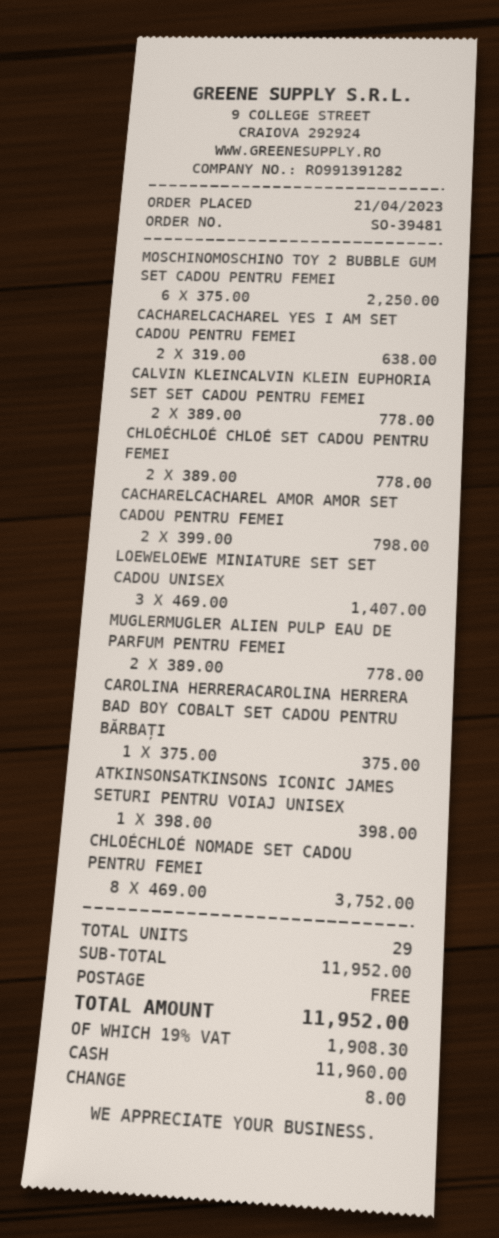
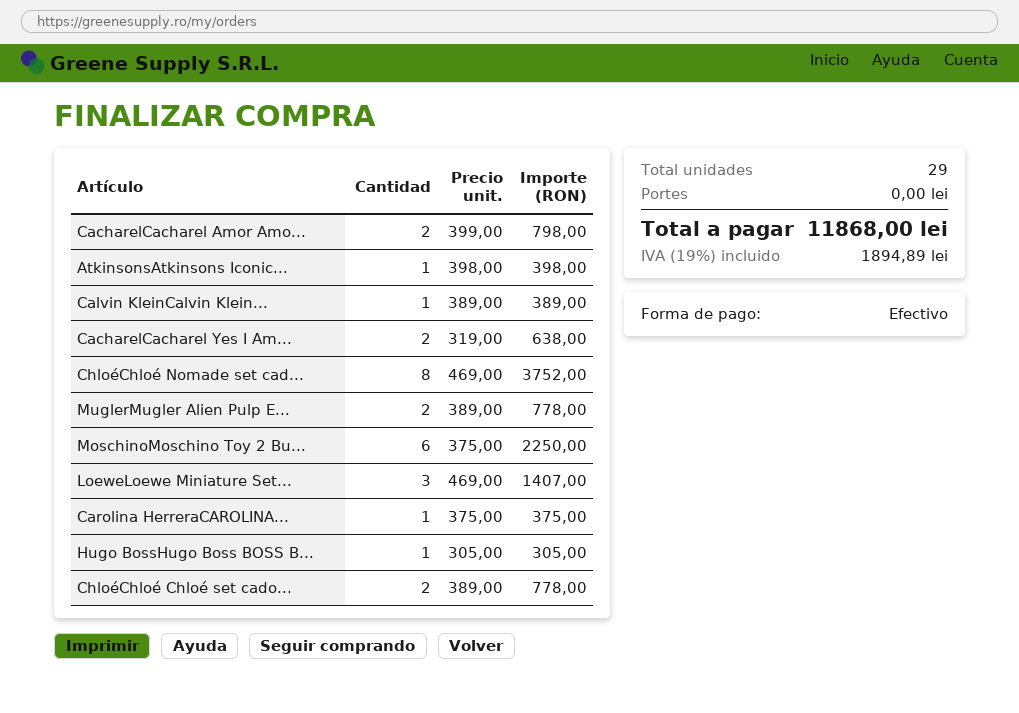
CALVIN KLEINCALVIN KLEIN EUPHORIA SET SET CADOU PENTRU FEMEI: 2 x 389.00 = 778.00 -> 1 x 389.00 = 389.00
Hugo BossHugo Boss BOSS B...: none -> 1 x 305.00 = 305.00
tax: 19% = 1908.30 -> 19% = 1894.89
total: 11952.00 -> 11868.00

